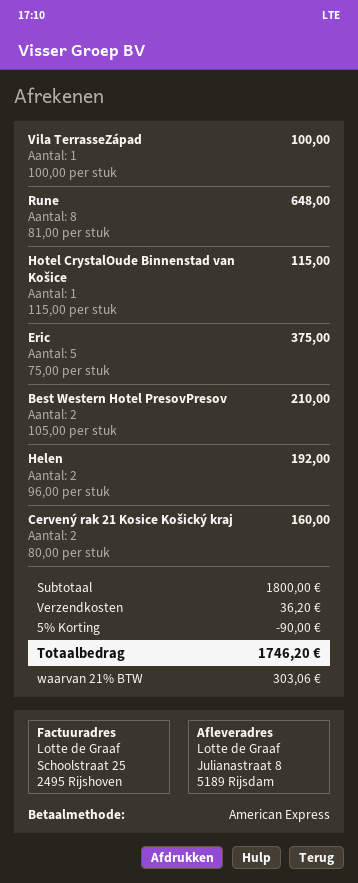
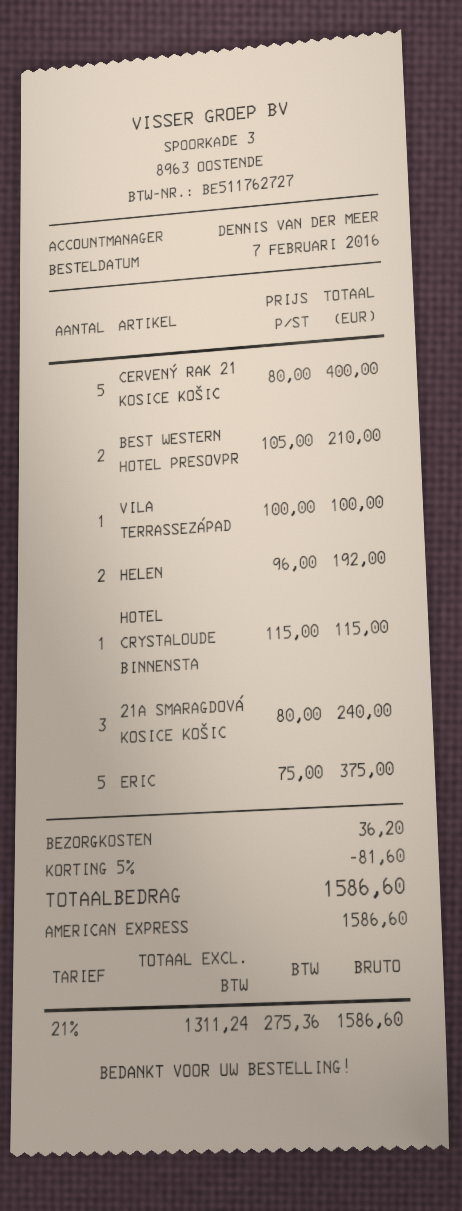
Rune: 8 x 81.00 = 648.00 -> none
Cervený rak 21 Kosice Košický kraj: 2 x 80.00 = 160.00 -> 5 x 80.00 = 400.00
21A SMARAGDOVÁ KOSICE KOŠIC: none -> 3 x 80.00 = 240.00
discount: 5% = 90.00 -> 5% = 81.60
tax: 21% = 303.06 -> 21% = 275.36
total: 1746.20 -> 1586.60

